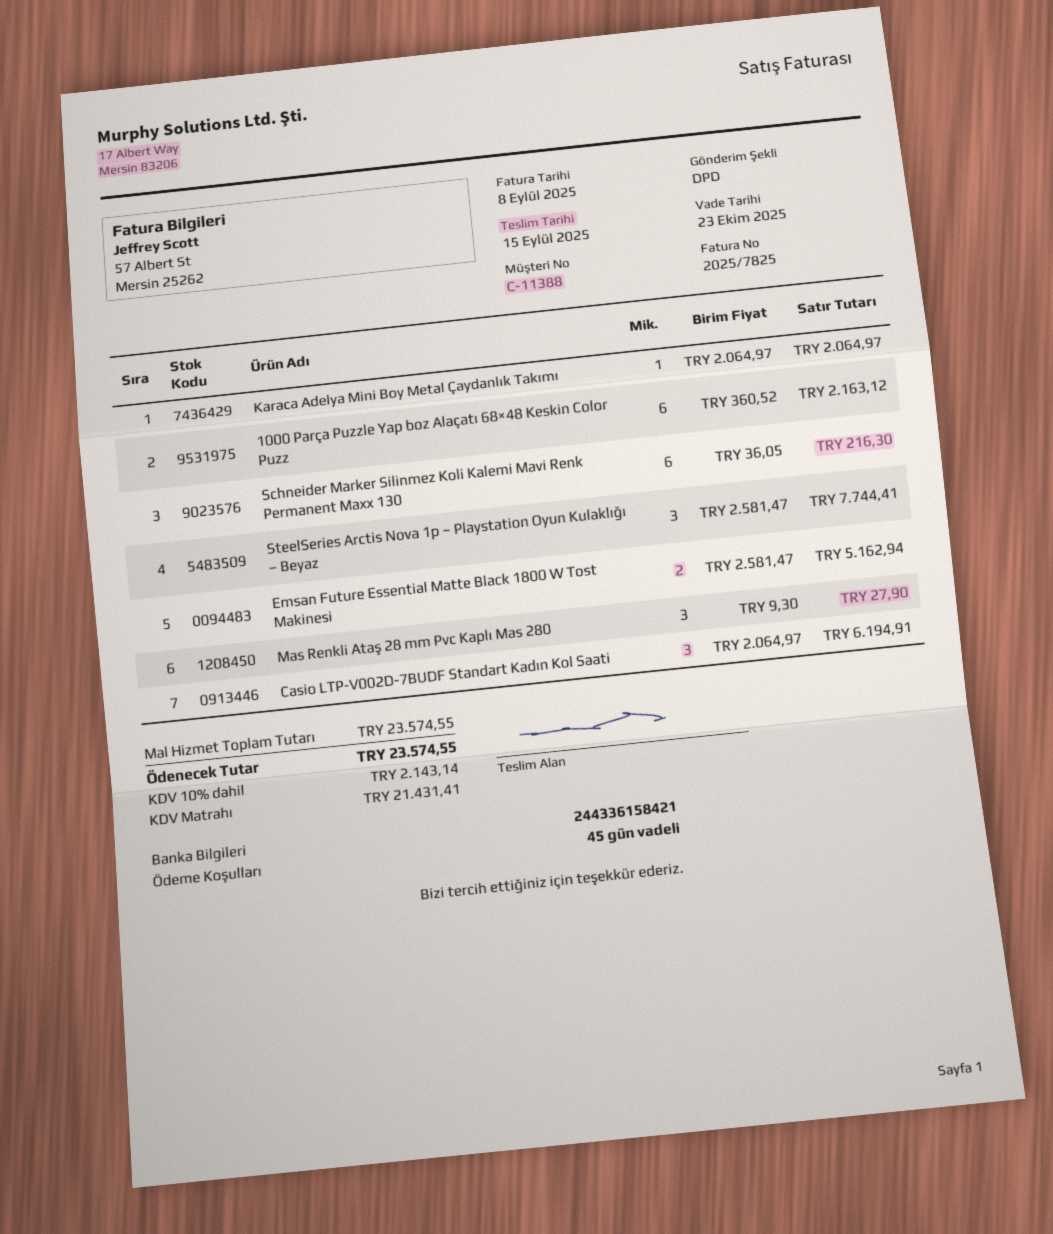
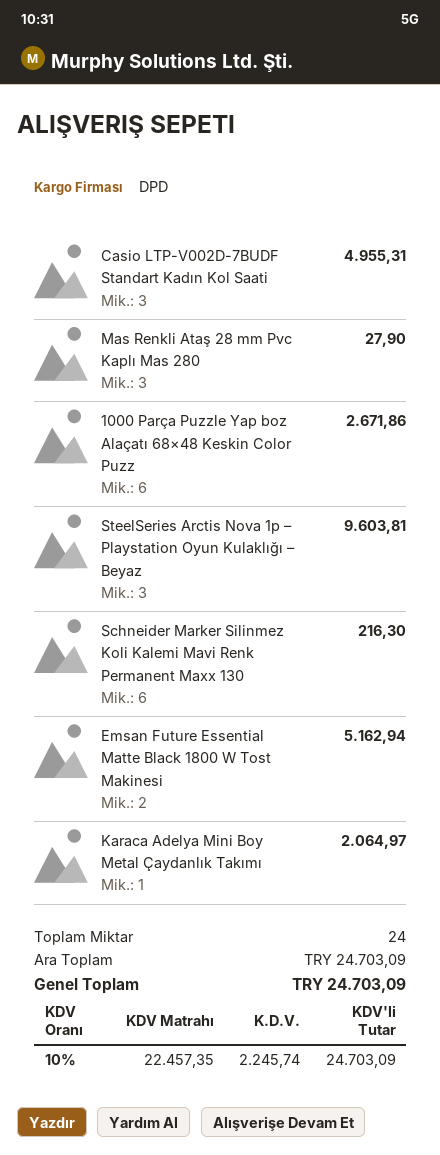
1000 Parça Puzzle Yap boz Alaçatı 68×48 Keskin Color Puzz: 6 for 2163.12 -> 6 for 2671.86
SteelSeries Arctis Nova 1p – Playstation Oyun Kulaklığı – Beyaz: 3 for 7744.41 -> 3 for 9603.81
Casio LTP-V002D-7BUDF Standart Kadın Kol Saati: 3 for 6194.91 -> 3 for 4955.31
subtotal: 23574.55 -> 24703.09
net: 21431.41 -> 22457.35
tax: 10% = 2143.14 -> 10% = 2245.74
total: 23574.55 -> 24703.09

